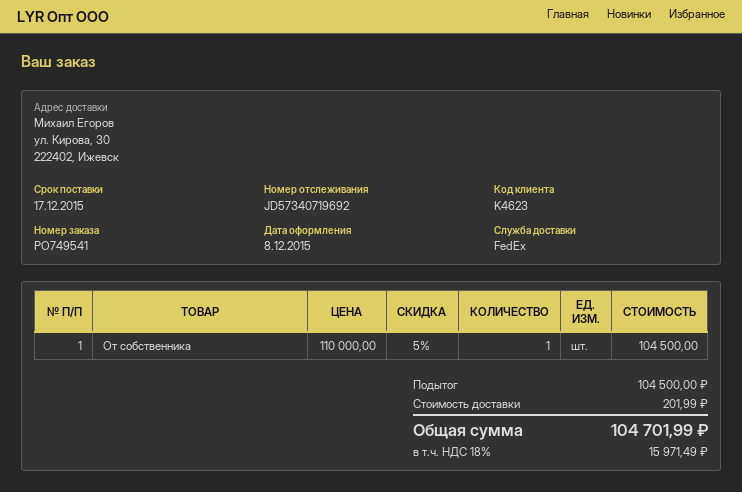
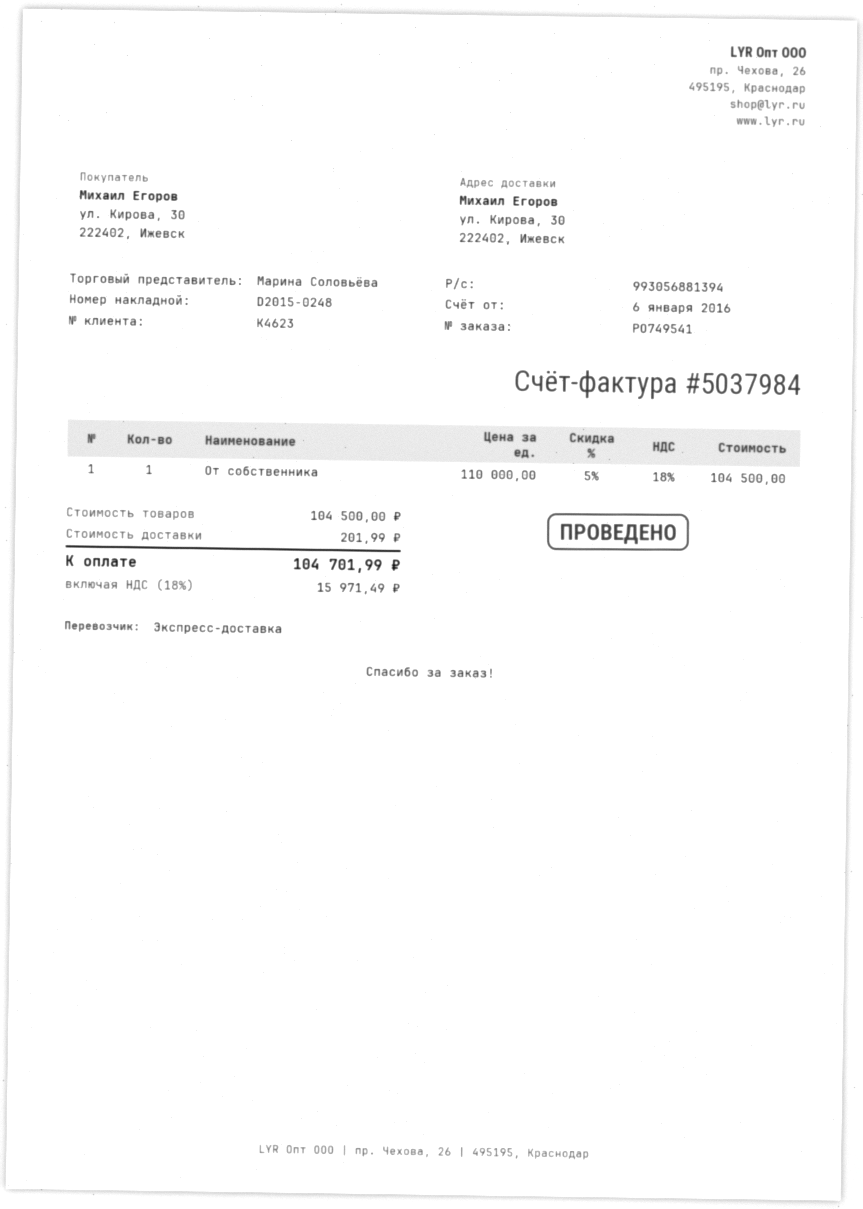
shipping method: FedEx -> express

